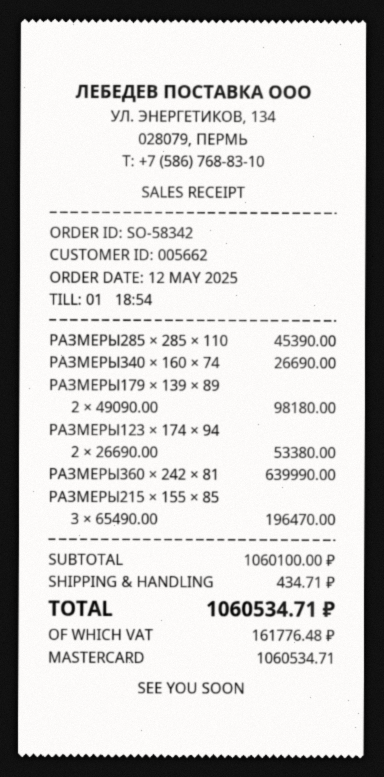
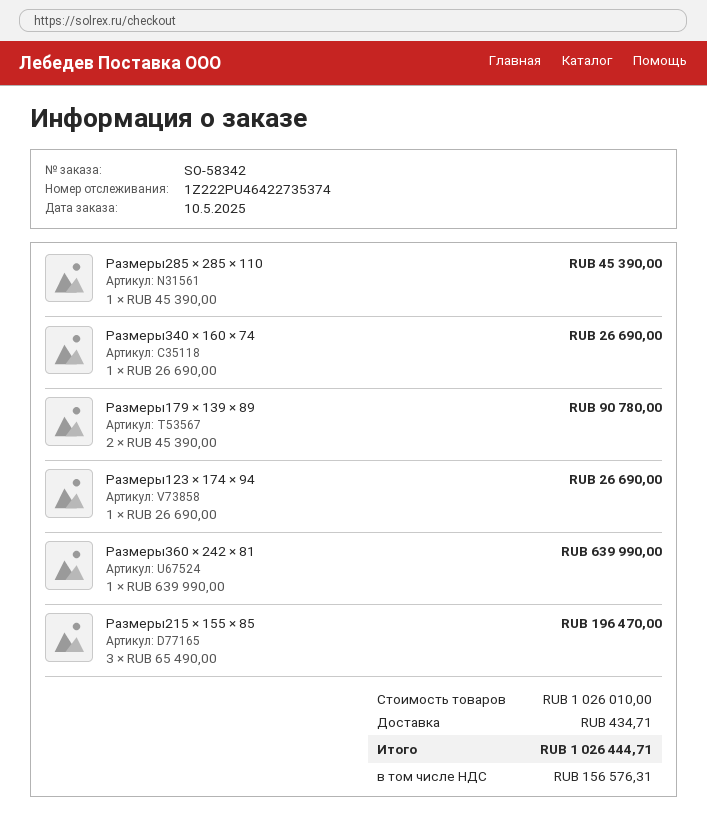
order date: 2025-05-12 -> 2025-05-10
РАЗМЕРЫ179 × 139 × 89: 2 x 49090.00 = 98180.00 -> 2 x 45390.00 = 90780.00
РАЗМЕРЫ123 × 174 × 94: 2 x 26690.00 = 53380.00 -> 1 x 26690.00 = 26690.00
subtotal: 1060100.00 -> 1026010.00
tax: 161776.48 -> 156576.31
total: 1060534.71 -> 1026444.71

